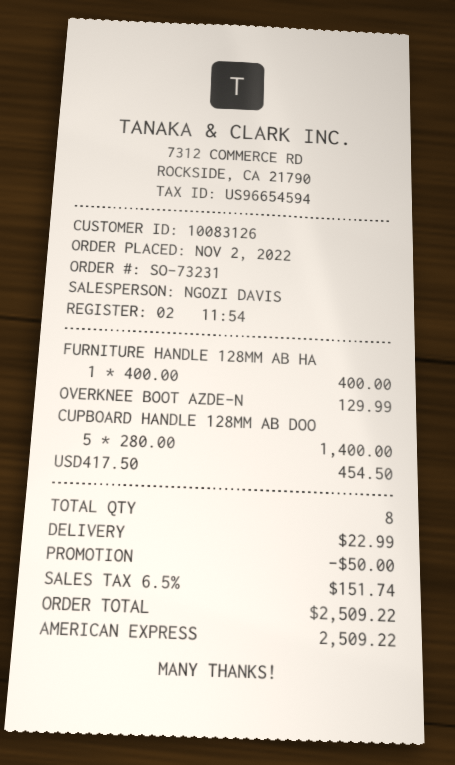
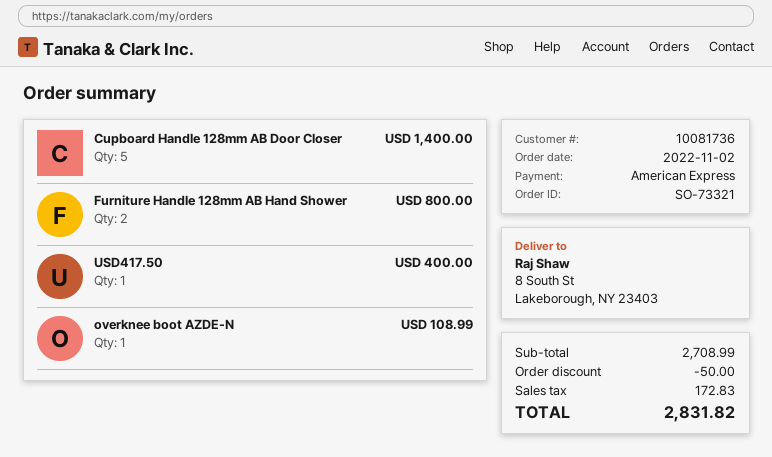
order number: SO-73231 -> SO-73321
customer number: 10083126 -> 10081736
FURNITURE HANDLE 128MM AB HA: 1 for 400.00 -> 2 for 800.00
OVERKNEE BOOT AZDE-N: 1 for 129.99 -> 1 for 108.99
USD417.50: 1 for 454.50 -> 1 for 400.00
shipping: 22.99 -> none
tax: 151.74 -> 172.83
total: 2509.22 -> 2831.82

